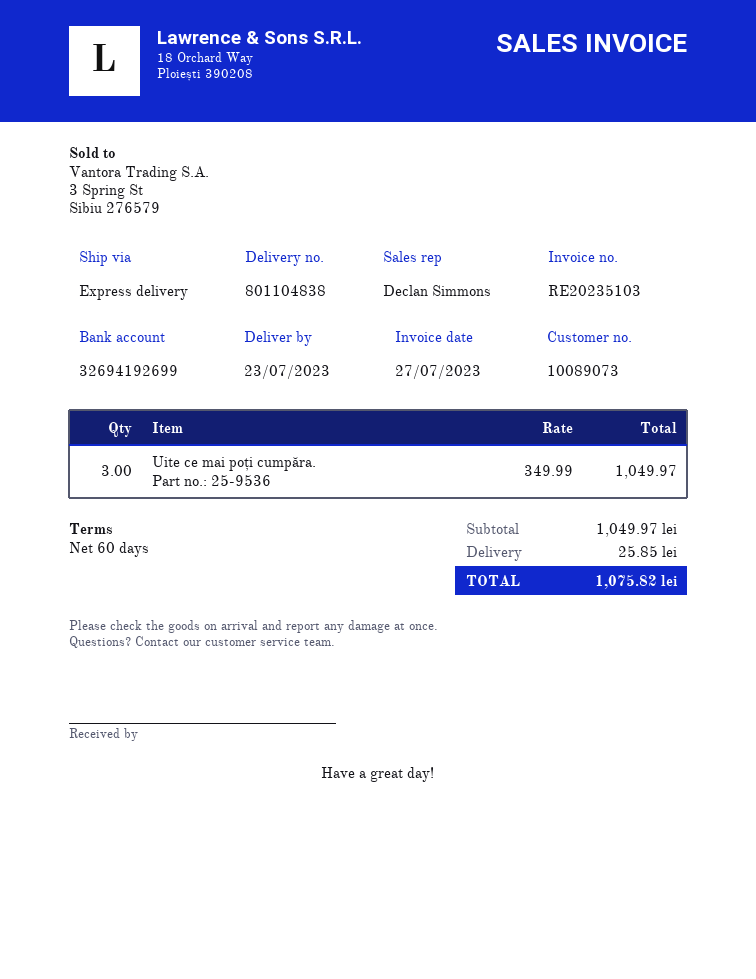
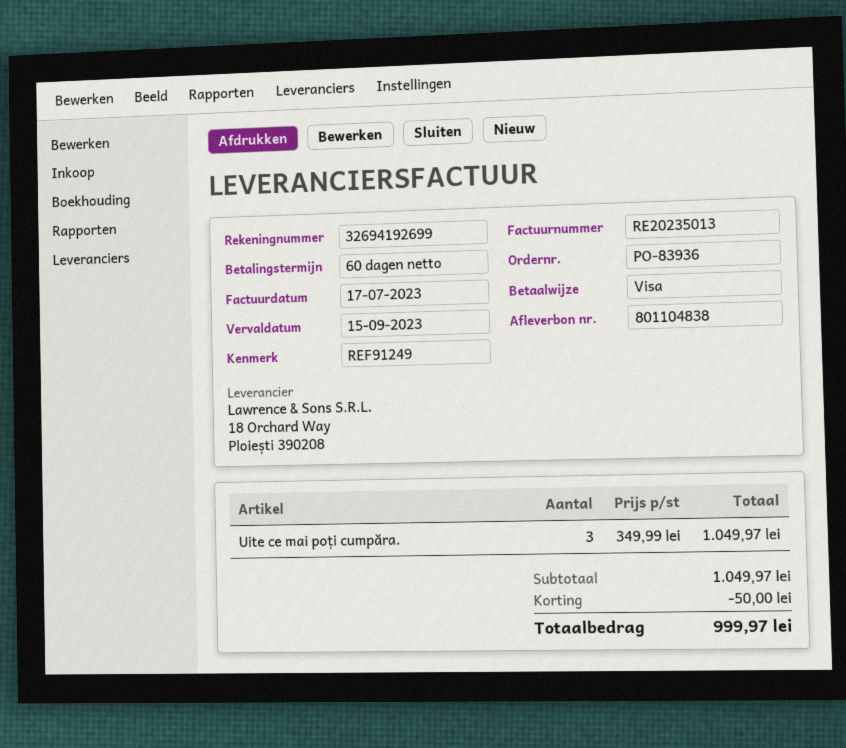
invoice number: RE20235103 -> RE20235013
invoice date: 2023-07-27 -> 2023-07-17
discount: none -> 50.00
shipping: 25.85 -> none
total: 1075.82 -> 999.97

